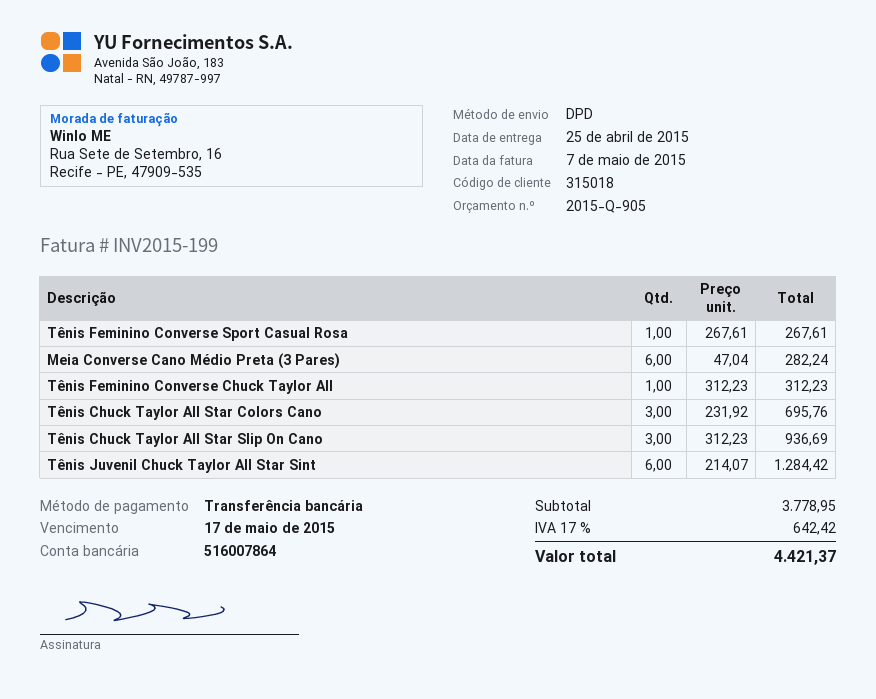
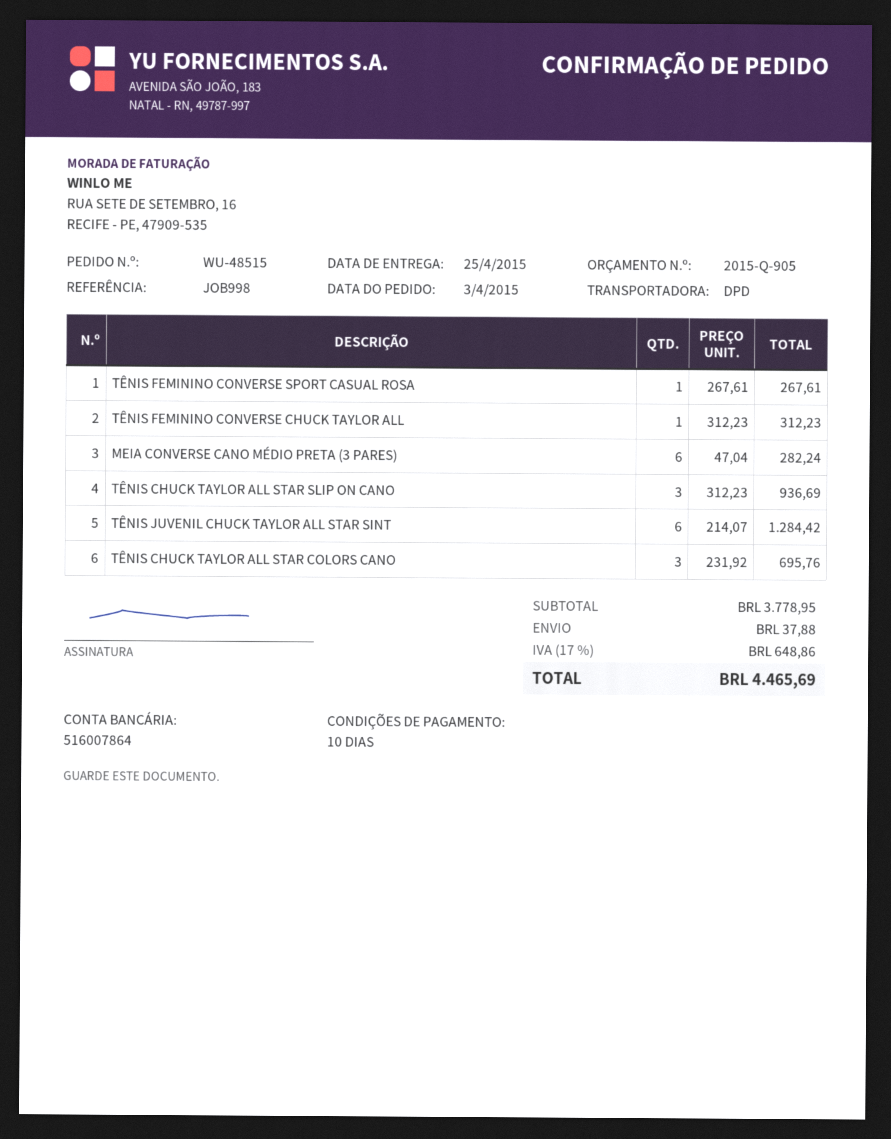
shipping: none -> 37.88
tax: 17% = 642.42 -> 17% = 648.86
total: 4421.37 -> 4465.69

